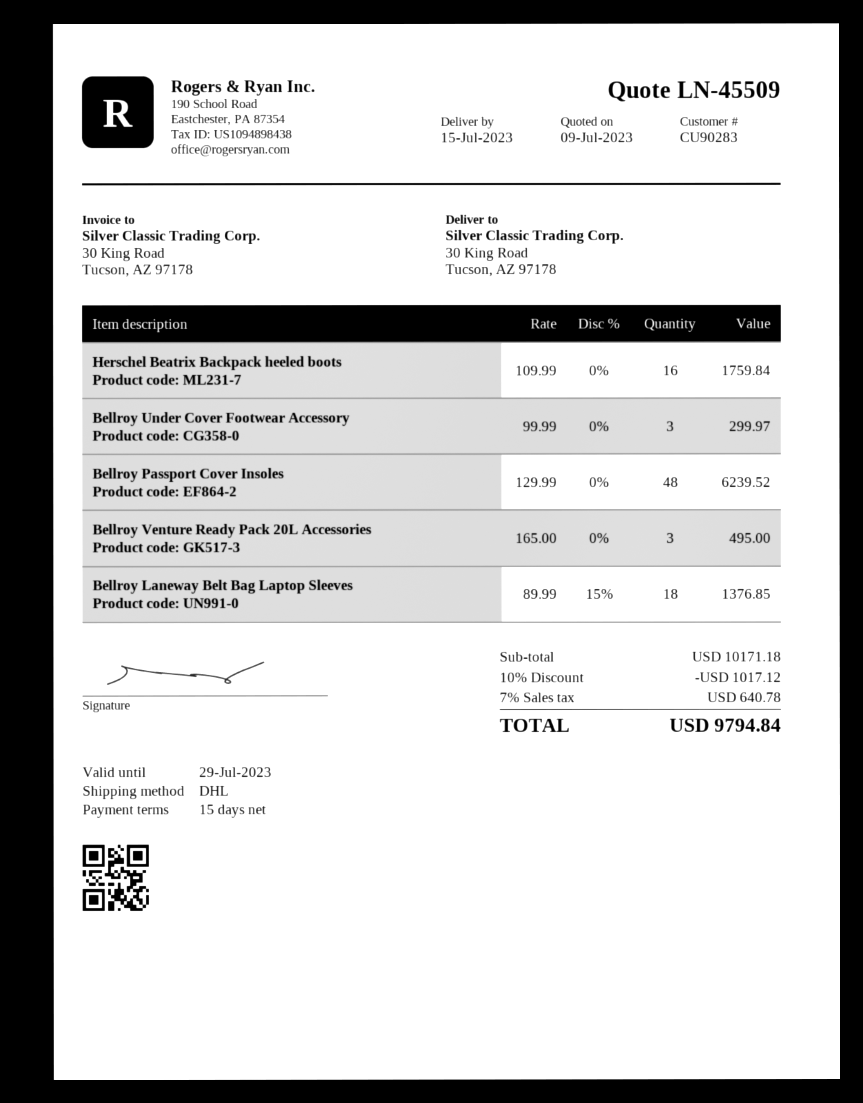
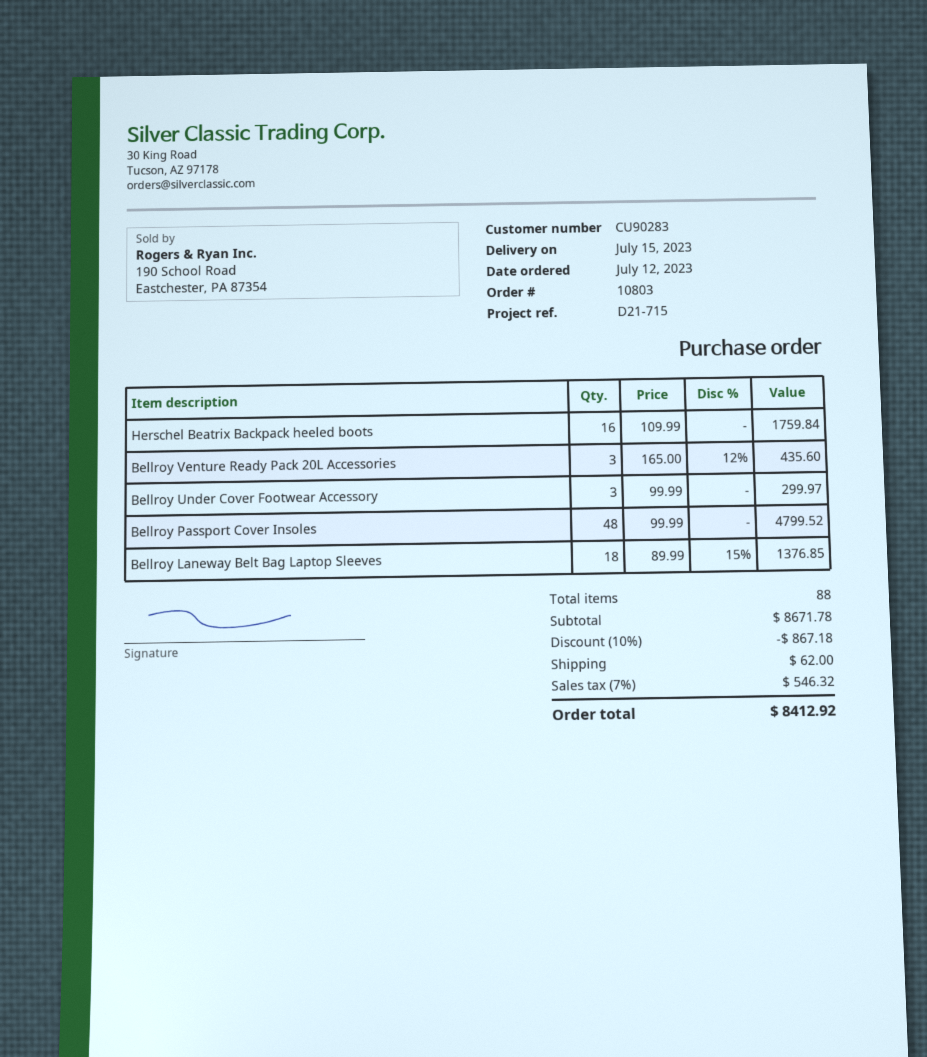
Bellroy Passport Cover Insoles: 48 x 129.99 = 6239.52 -> 48 x 99.99 = 4799.52
Bellroy Venture Ready Pack 20L Accessories: 3 x 165.00 = 495.00 -> 3 x 165.00 - 12% = 435.60
subtotal: 10171.18 -> 8671.78
discount: 10% = 1017.12 -> 10% = 867.18
shipping: none -> 62.00
tax: 7% = 640.78 -> 7% = 546.32
total: 9794.84 -> 8412.92

